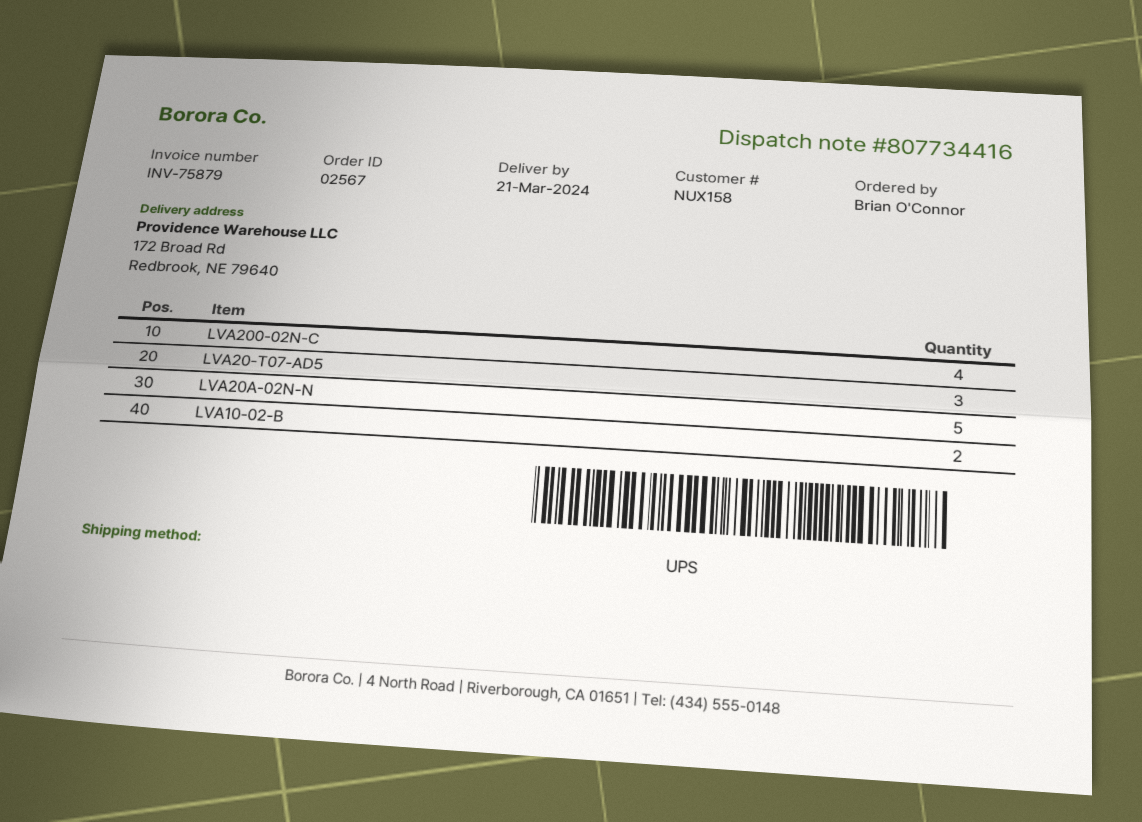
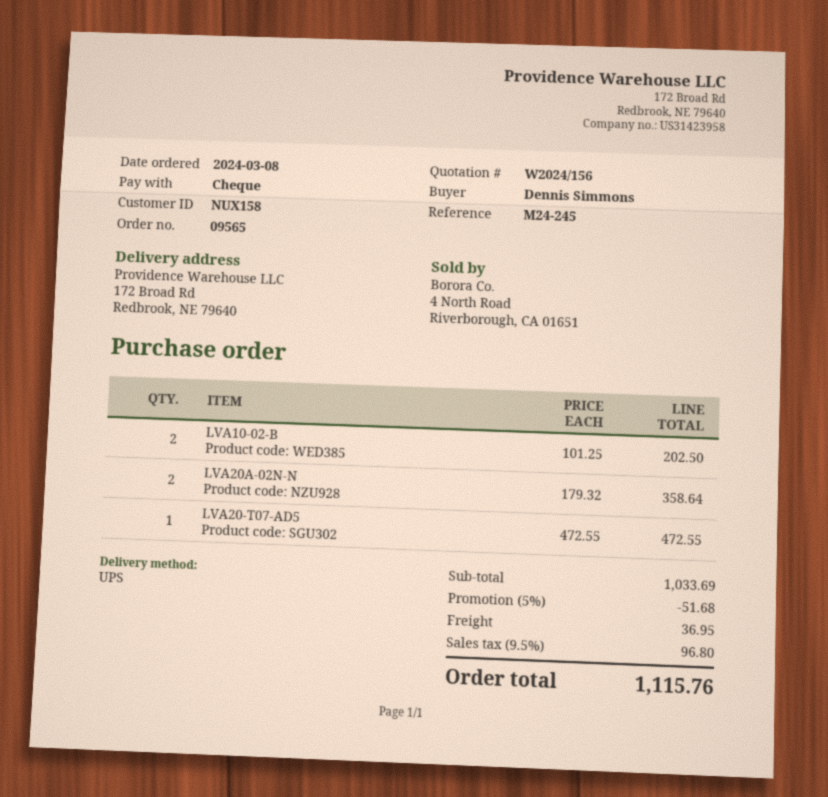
order number: 02567 -> 09565
ordered by: Brian O'Connor -> Dennis Simmons
LVA200-02N-C: 4 -> none
LVA20-T07-AD5: 3 -> 1
LVA20A-02N-N: 5 -> 2

